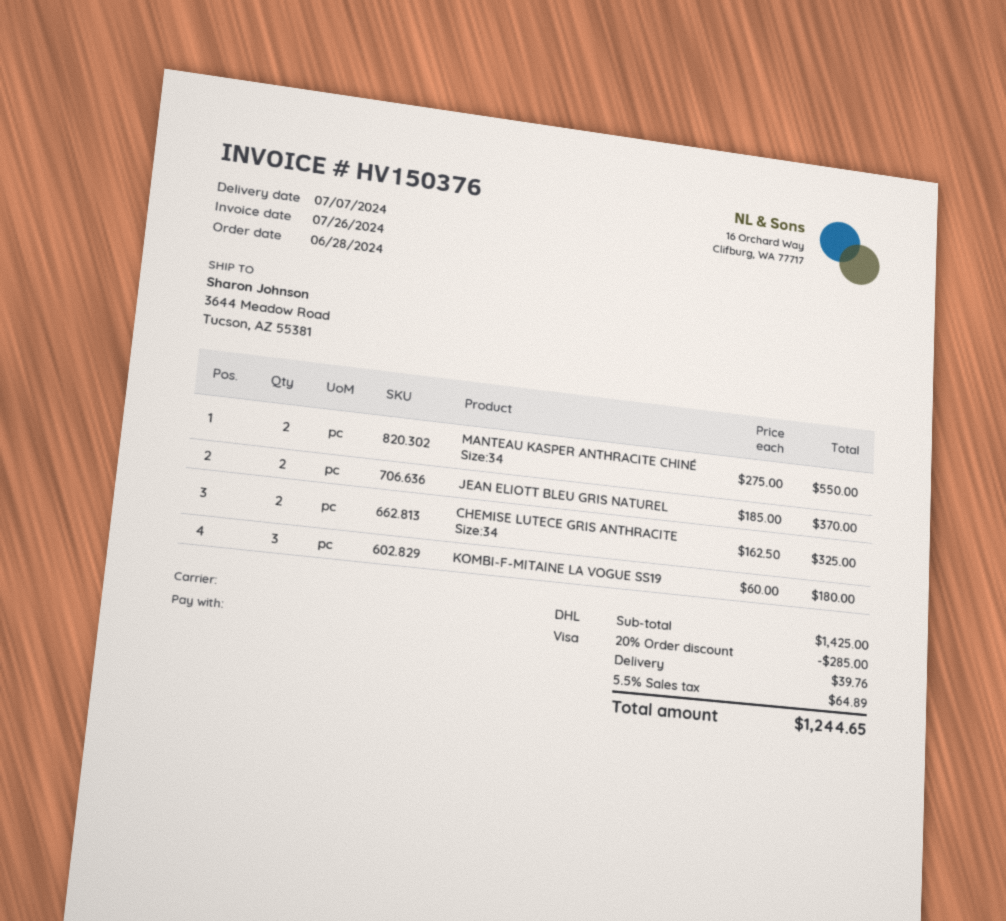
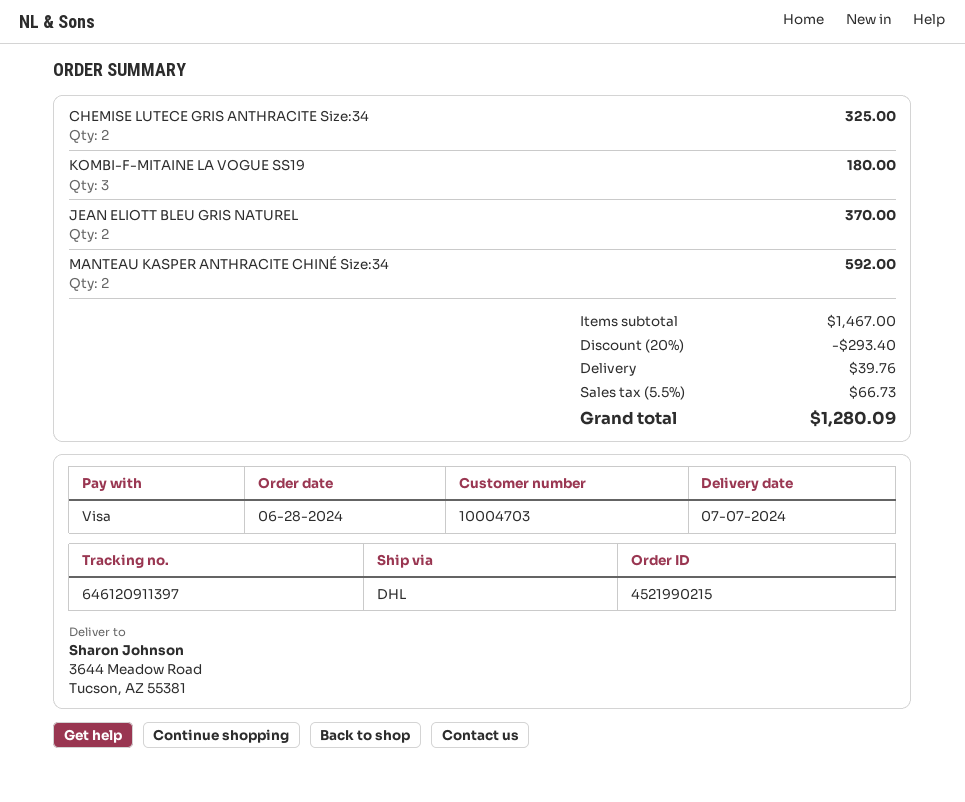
MANTEAU KASPER ANTHRACITE CHINÉ Size:34: 2 for 550.00 -> 2 for 592.00
subtotal: 1425.00 -> 1467.00
discount: 20% = 285.00 -> 20% = 293.40
tax: 5.5% = 64.89 -> 5.5% = 66.73
total: 1244.65 -> 1280.09

